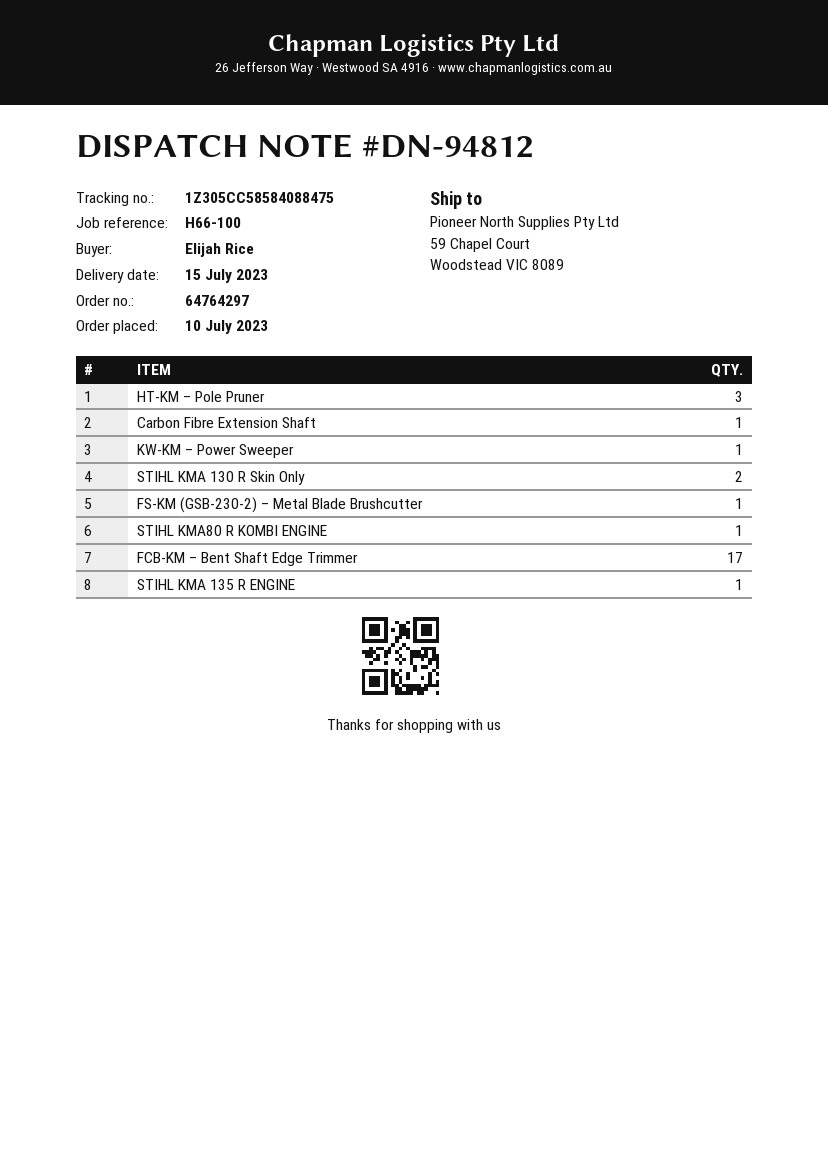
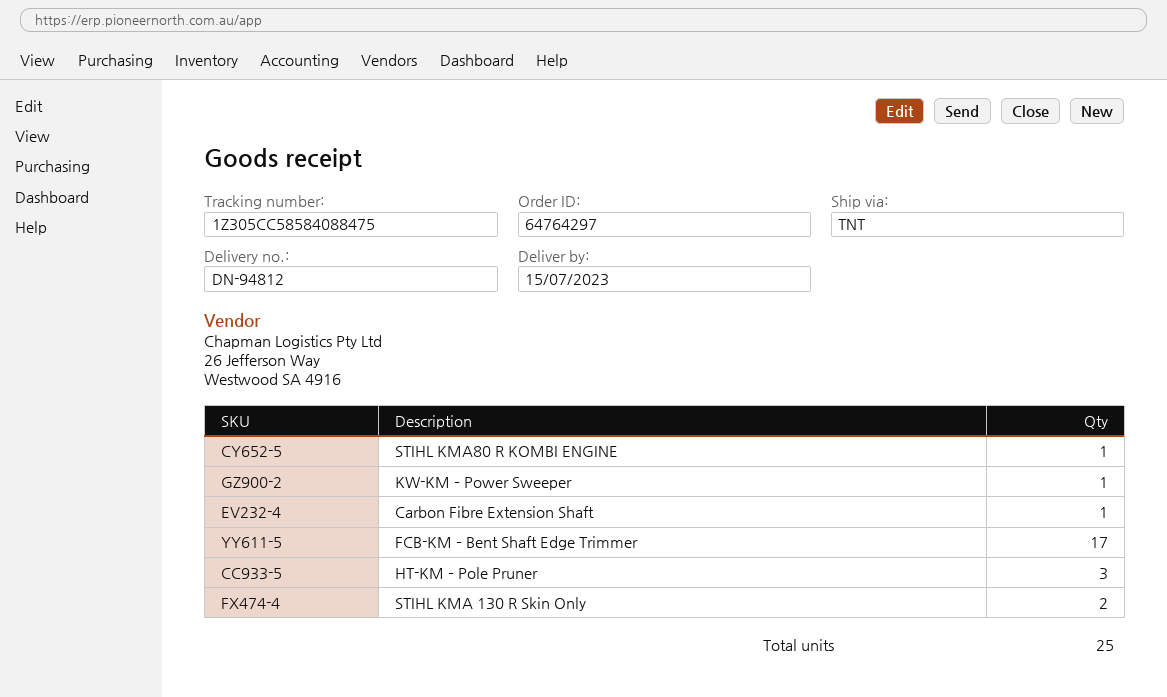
FS-KM (GSB-230-2) – Metal Blade Brushcutter: 1 -> none
STIHL KMA 135 R ENGINE: 1 -> none

